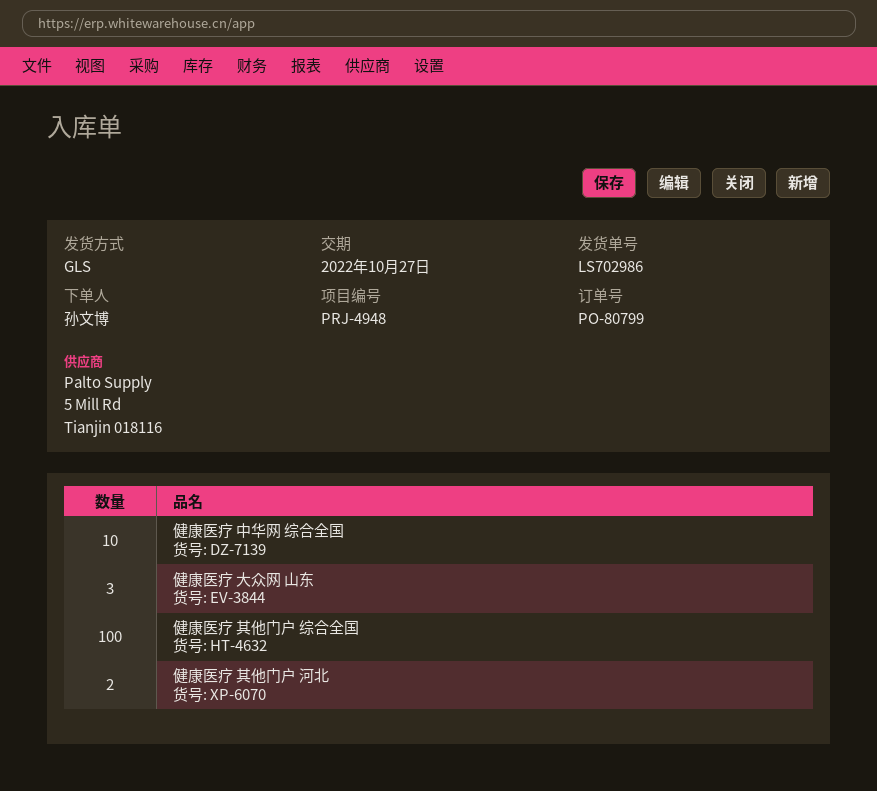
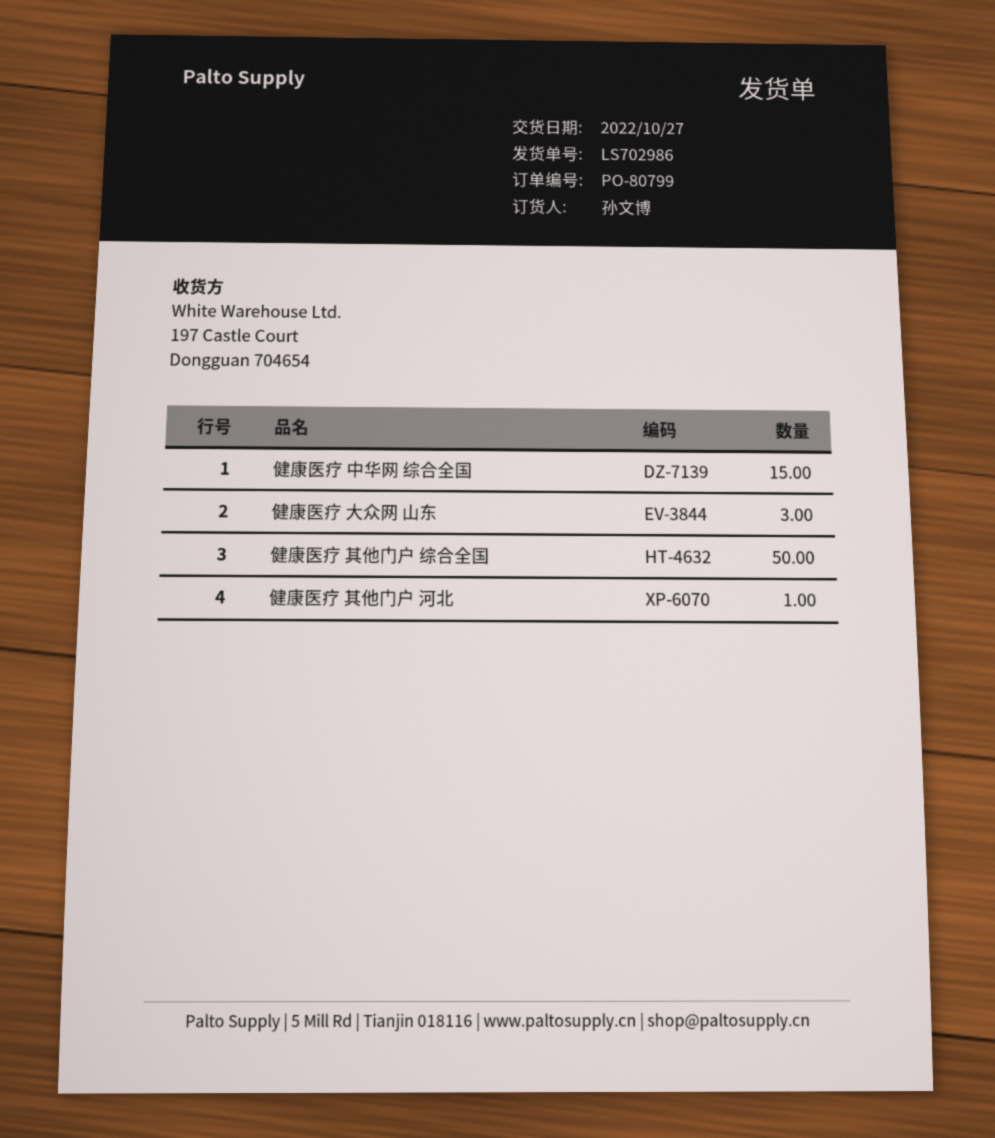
健康医疗 中华网 综合全国: 10 -> 15
健康医疗 其他门户 综合全国: 100 -> 50
健康医疗 其他门户 河北: 2 -> 1

